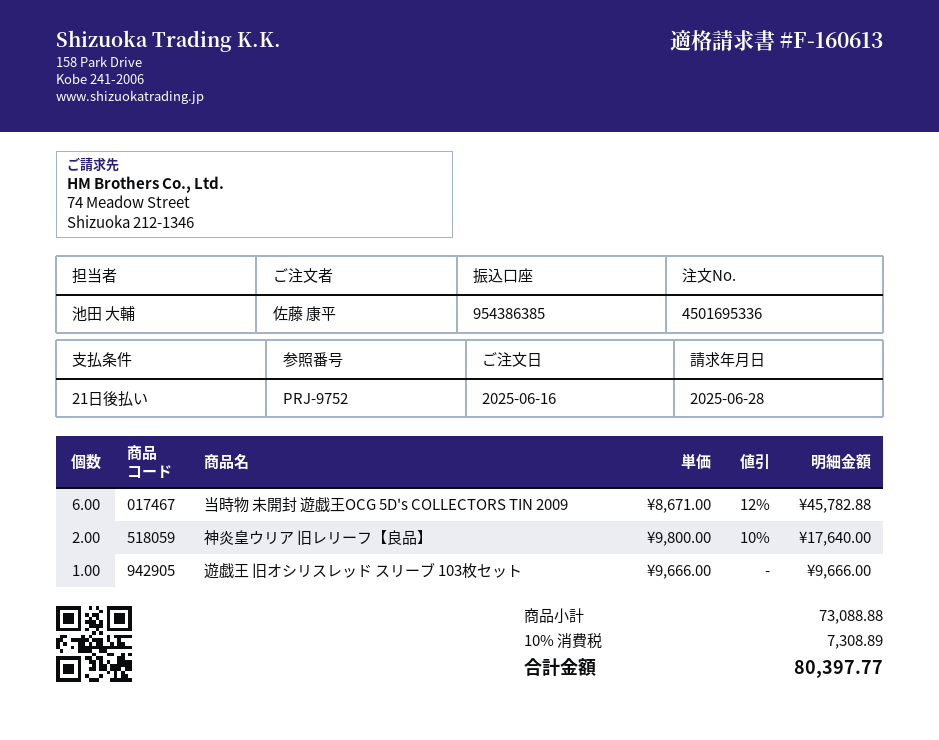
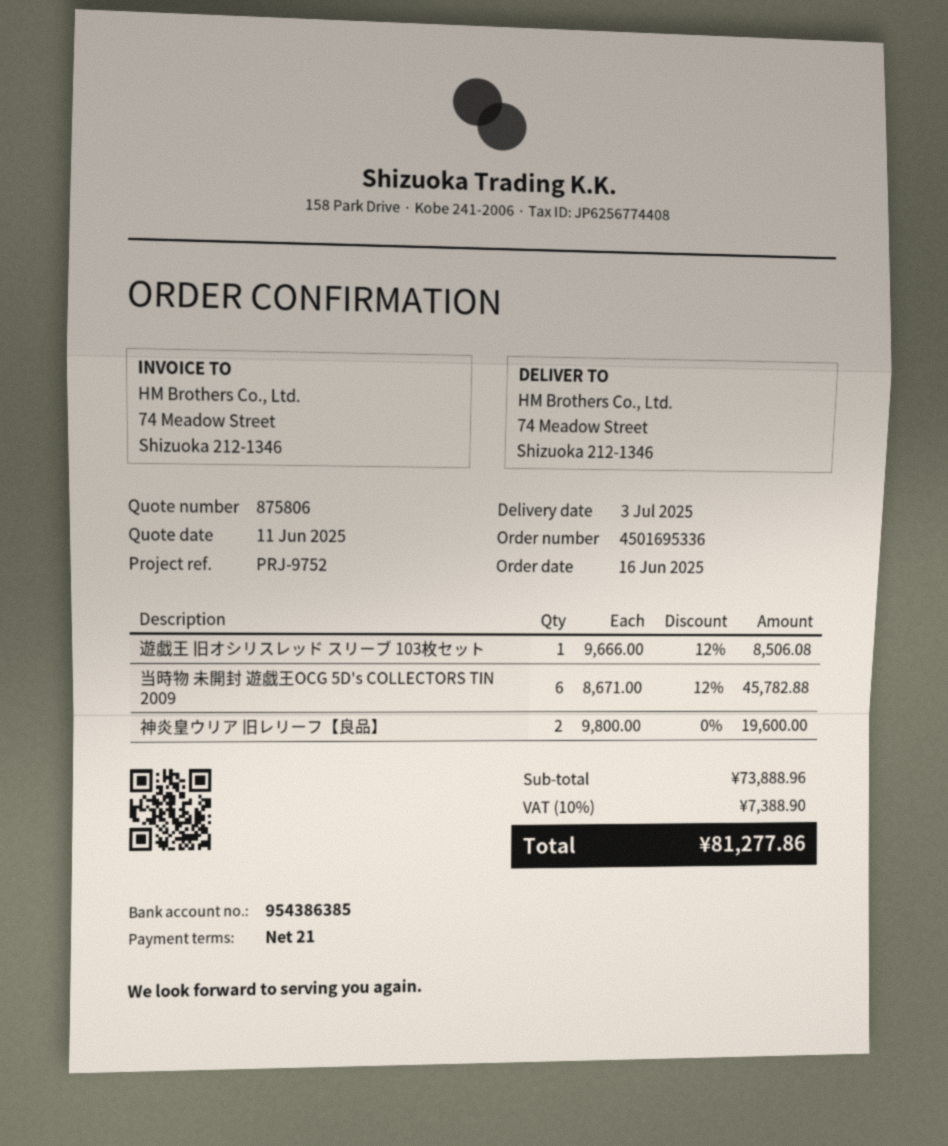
神炎皇ウリア 旧レリーフ【良品】: 2 x 9800.00 - 10% = 17640.00 -> 2 x 9800.00 = 19600.00
遊戯王 旧オシリスレッド スリーブ 103枚セット: 1 x 9666.00 = 9666.00 -> 1 x 9666.00 - 12% = 8506.08
subtotal: 73088.88 -> 73888.96
tax: 10% = 7308.89 -> 10% = 7388.90
total: 80397.77 -> 81277.86

